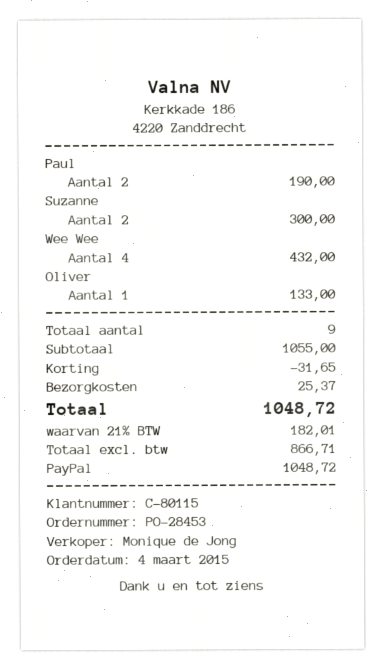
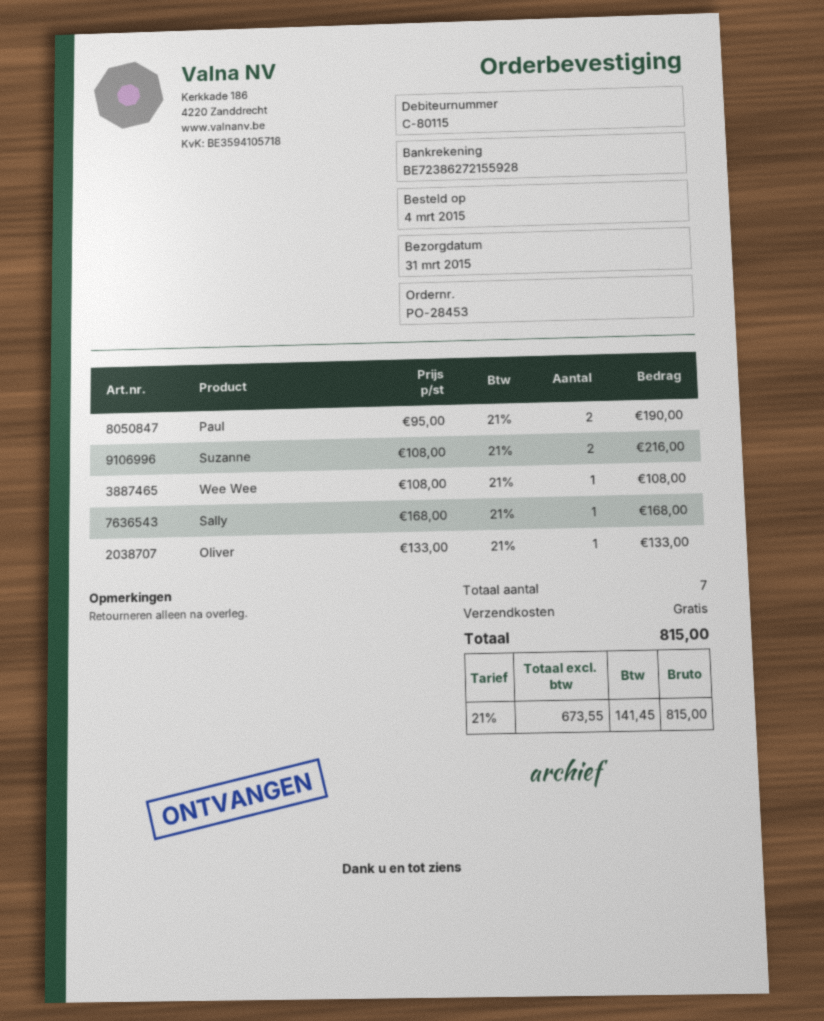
Suzanne: 2 for 300.00 -> 2 for 216.00
Wee Wee: 4 for 432.00 -> 1 for 108.00
Sally: none -> 1 for 168.00
total quantity: 9 -> 7
discount: 31.65 -> none
shipping: 25.37 -> 0.00
net: 866.71 -> 673.55
tax: 21% = 182.01 -> 21% = 141.45
total: 1048.72 -> 815.00

